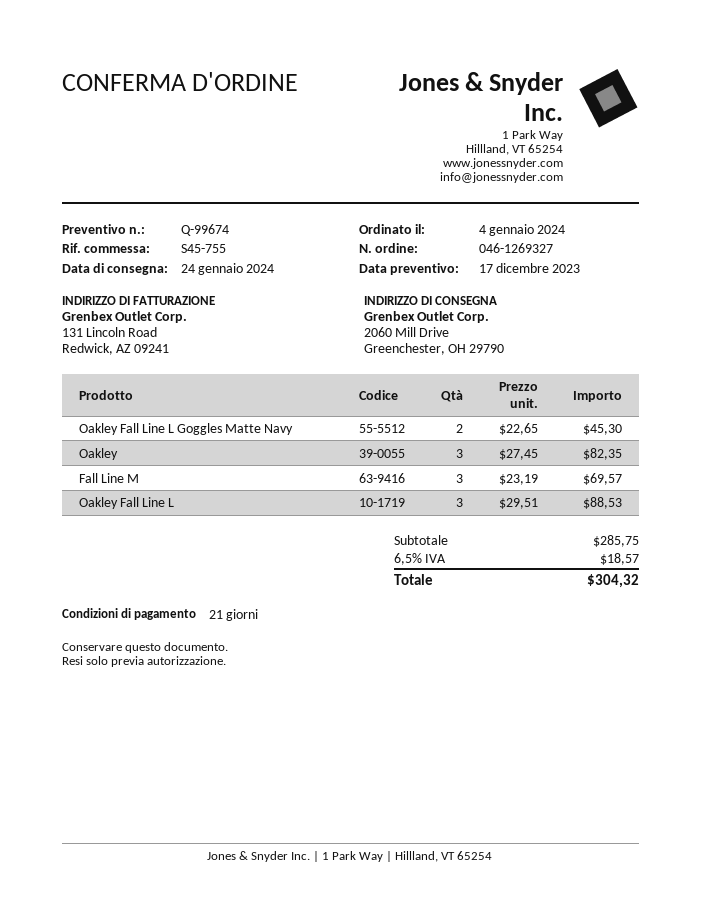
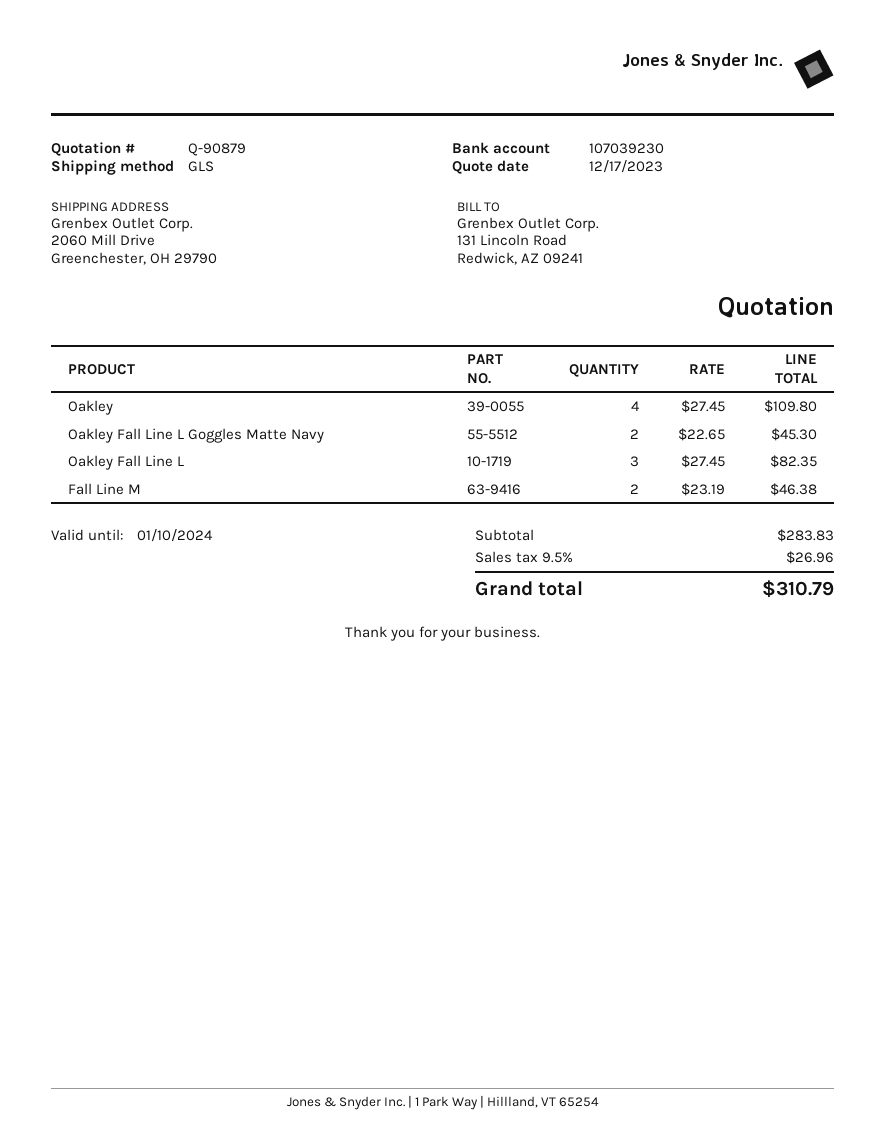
quote number: Q-99674 -> Q-90879
Oakley: 3 x 27.45 = 82.35 -> 4 x 27.45 = 109.80
Fall Line M: 3 x 23.19 = 69.57 -> 2 x 23.19 = 46.38
Oakley Fall Line L: 3 x 29.51 = 88.53 -> 3 x 27.45 = 82.35
subtotal: 285.75 -> 283.83
tax: 6.5% = 18.57 -> 9.5% = 26.96
total: 304.32 -> 310.79

